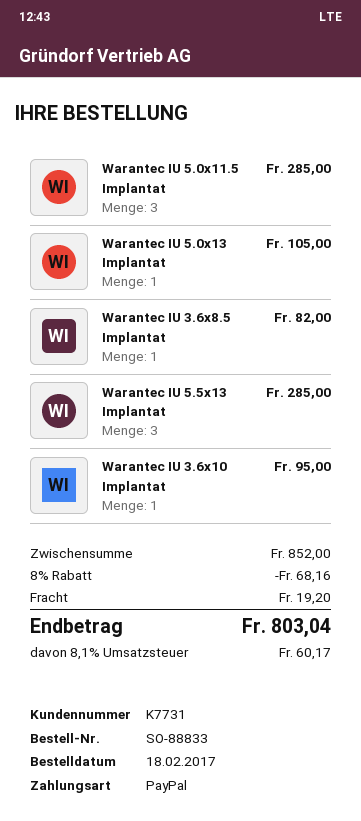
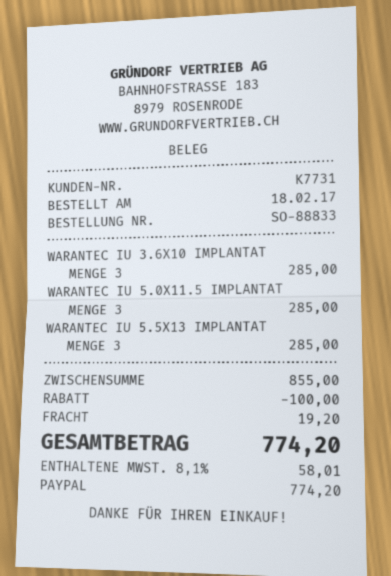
Warantec IU 5.0х13 Implantat: 1 for 105.00 -> none
Warantec IU 3.6х8.5 Implantat: 1 for 82.00 -> none
Warantec IU 3.6х10 Implantat: 1 for 95.00 -> 3 for 285.00
subtotal: 852.00 -> 855.00
discount: 68.16 -> 100.00
tax: 8.1% = 60.17 -> 8.1% = 58.01
total: 803.04 -> 774.20

